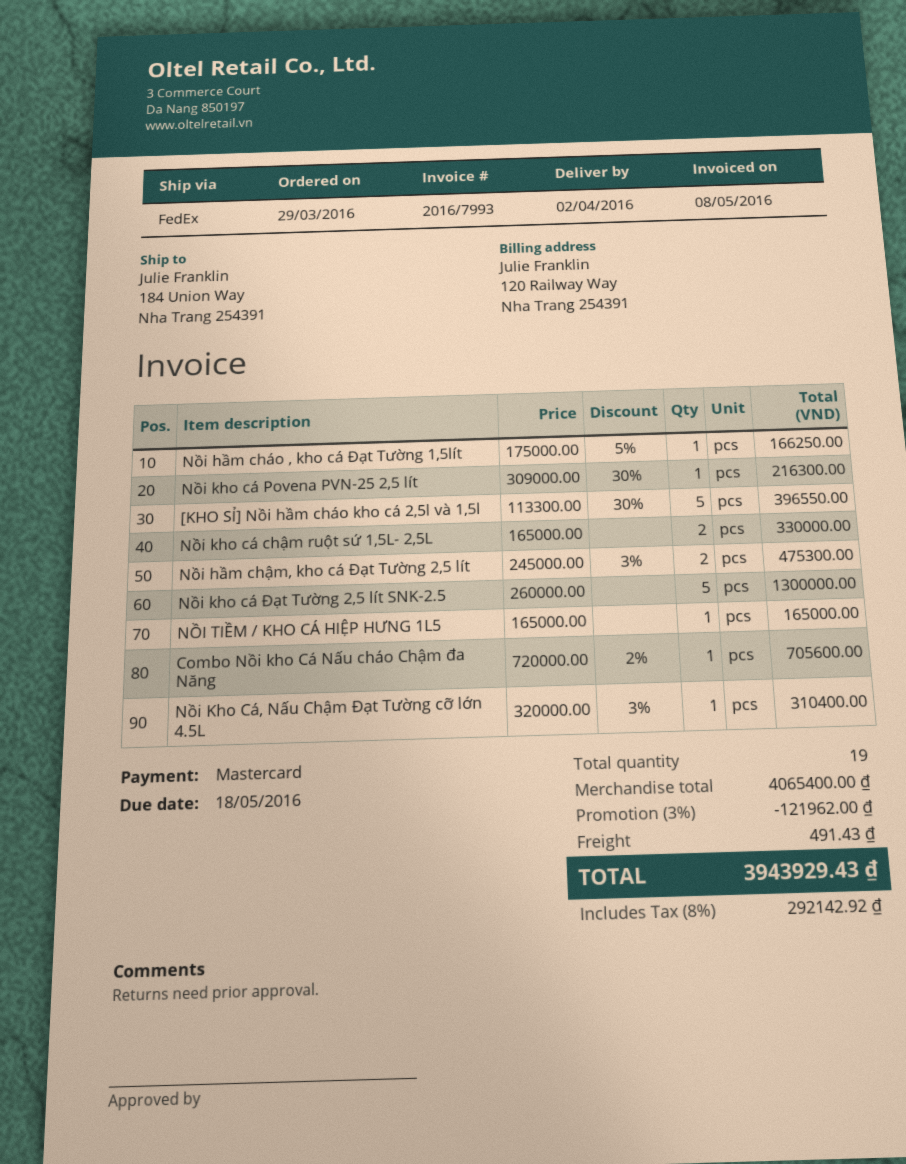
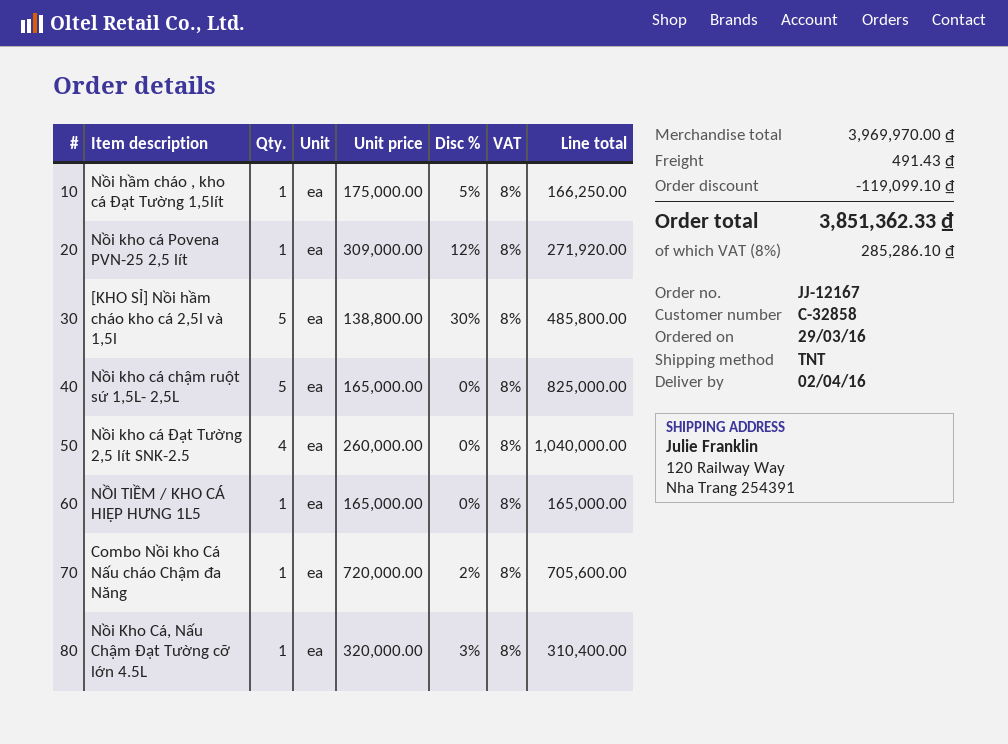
shipping method: FedEx -> TNT
ship to: 184 Union Way, Nha Trang 254391 -> 120 Railway Way, Nha Trang 254391
Nồi kho cá Povena PVN-25 2,5 lít: 1 x 309000.00 - 30% = 216300.00 -> 1 x 309000.00 - 12% = 271920.00
[KHO SỈ] Nồi hầm cháo kho cá 2,5l và 1,5l: 5 x 113300.00 - 30% = 396550.00 -> 5 x 138800.00 - 30% = 485800.00
Nồi kho cá chậm ruột sứ 1,5L- 2,5L: 2 x 165000.00 = 330000.00 -> 5 x 165000.00 = 825000.00
Nồi hầm chậm, kho cá Đạt Tường 2,5 lít: 2 x 245000.00 - 3% = 475300.00 -> none
Nồi kho cá Đạt Tường 2,5 lít SNK-2.5: 5 x 260000.00 = 1300000.00 -> 4 x 260000.00 = 1040000.00
subtotal: 4065400.00 -> 3969970.00
discount: 121962.00 -> 119099.10
tax: 8% = 292142.92 -> 8% = 285286.10
total: 3943929.43 -> 3851362.33

